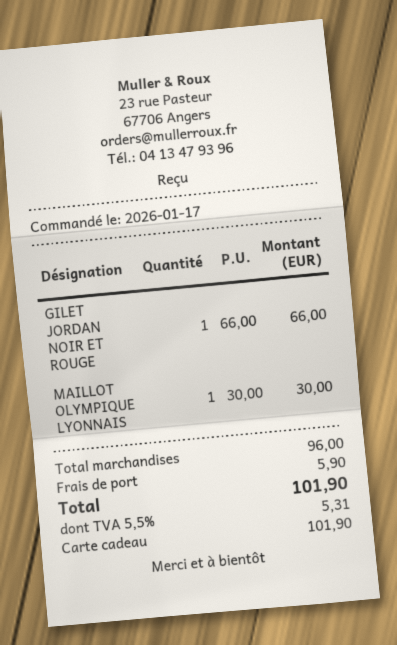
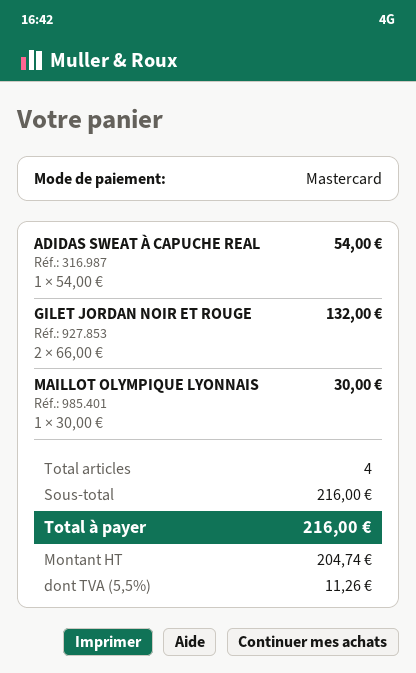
payment method: gift card -> Mastercard
GILET JORDAN NOIR ET ROUGE: 1 x 66.00 = 66.00 -> 2 x 66.00 = 132.00
ADIDAS SWEAT À CAPUCHE REAL: none -> 1 x 54.00 = 54.00
subtotal: 96.00 -> 216.00
shipping: 5.90 -> none
tax: 5.5% = 5.31 -> 5.5% = 11.26
total: 101.90 -> 216.00

